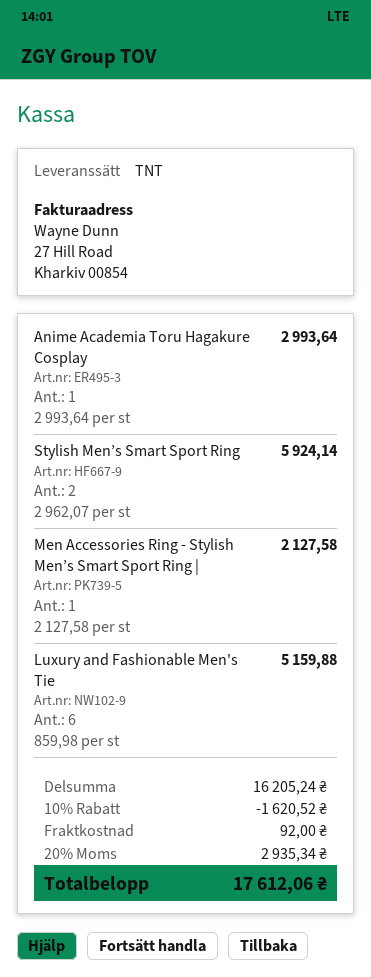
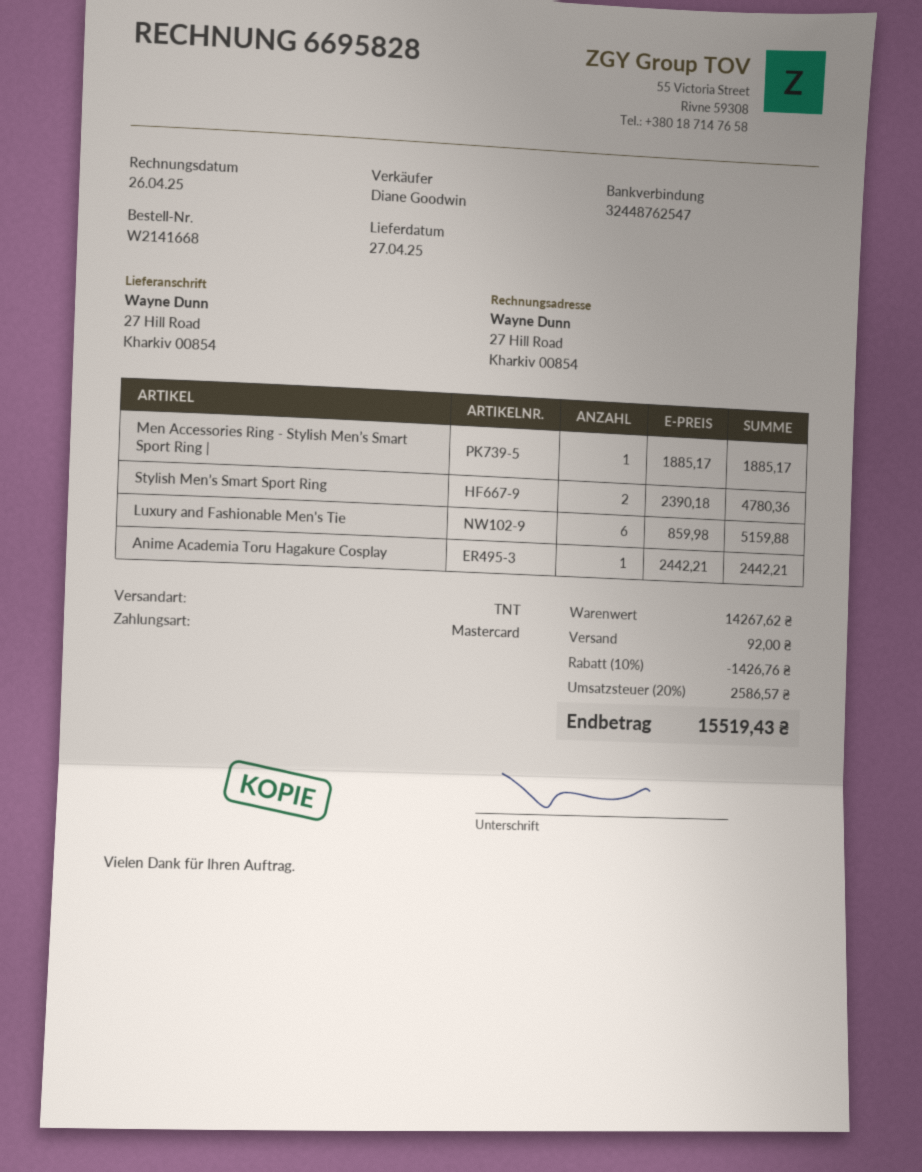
Anime Academia Toru Hagakure Cosplay: 1 x 2993.64 = 2993.64 -> 1 x 2442.21 = 2442.21
Stylish Men’s Smart Sport Ring: 2 x 2962.07 = 5924.14 -> 2 x 2390.18 = 4780.36
Men Accessories Ring - Stylish Men’s Smart Sport Ring |: 1 x 2127.58 = 2127.58 -> 1 x 1885.17 = 1885.17
subtotal: 16205.24 -> 14267.62
discount: 10% = 1620.52 -> 10% = 1426.76
tax: 20% = 2935.34 -> 20% = 2586.57
total: 17612.06 -> 15519.43

